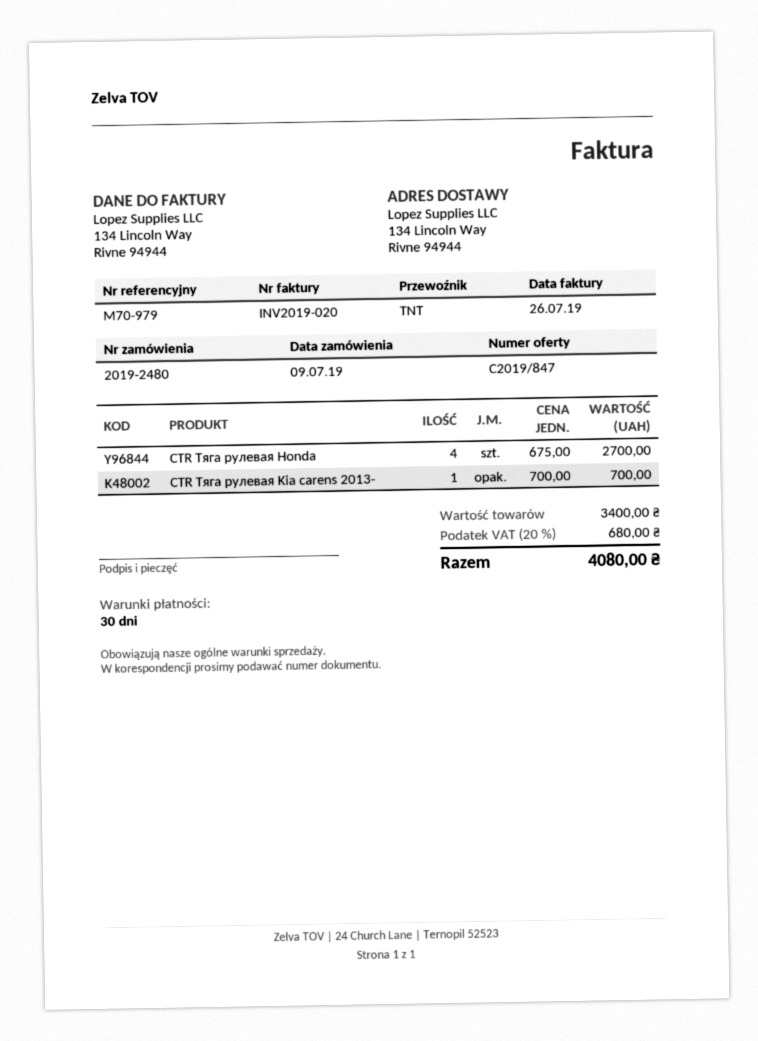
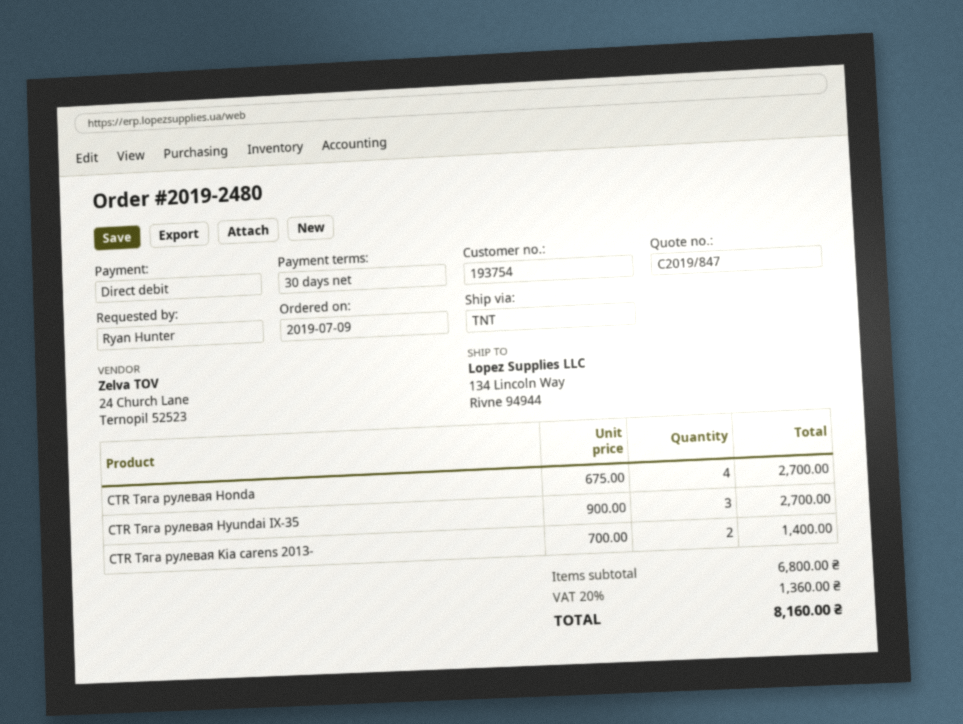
CTR Тяга рулевая Kia carens 2013-: 1 x 700.00 = 700.00 -> 2 x 700.00 = 1400.00
CTR Тяга рулевая Hyundai IX-35: none -> 3 x 900.00 = 2700.00
subtotal: 3400.00 -> 6800.00
tax: 20% = 680.00 -> 20% = 1360.00
total: 4080.00 -> 8160.00

